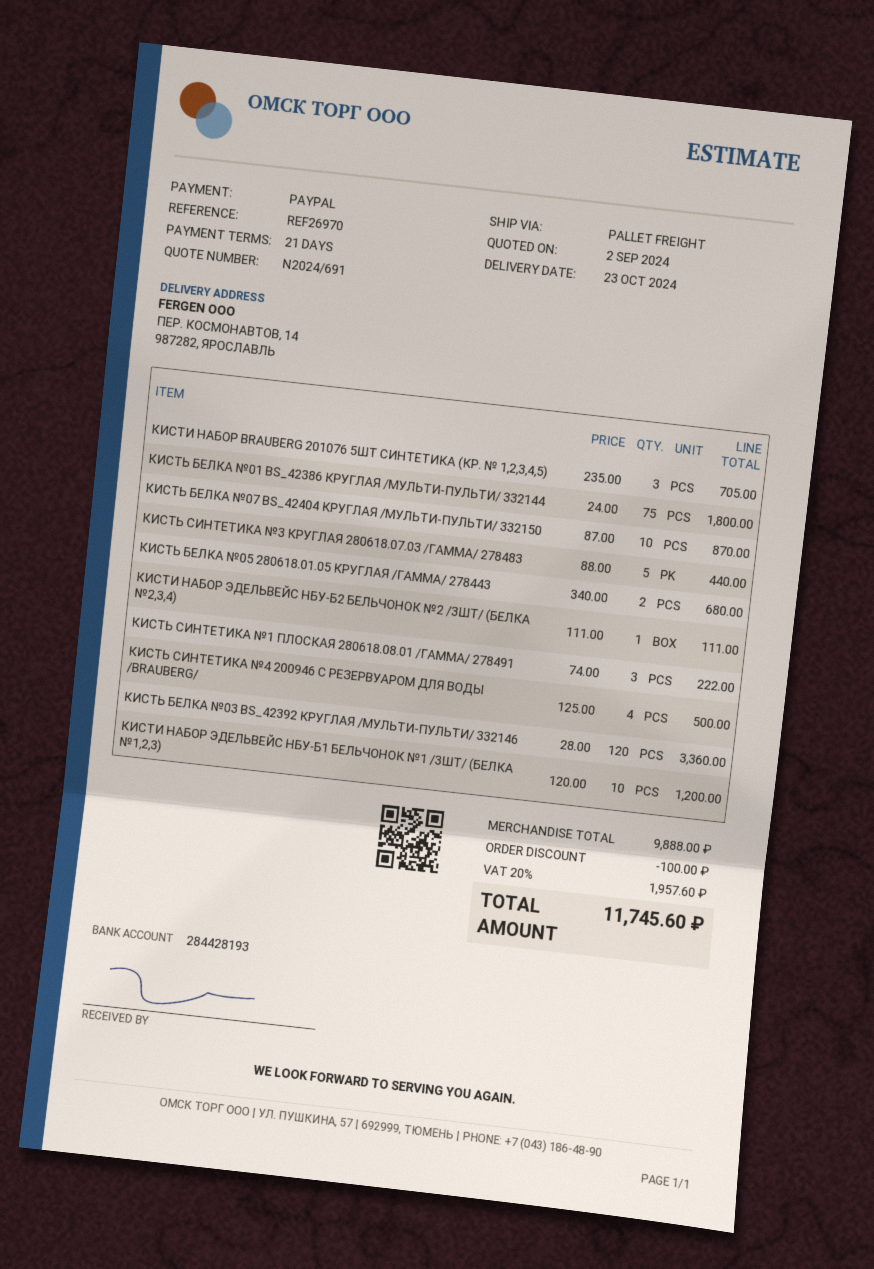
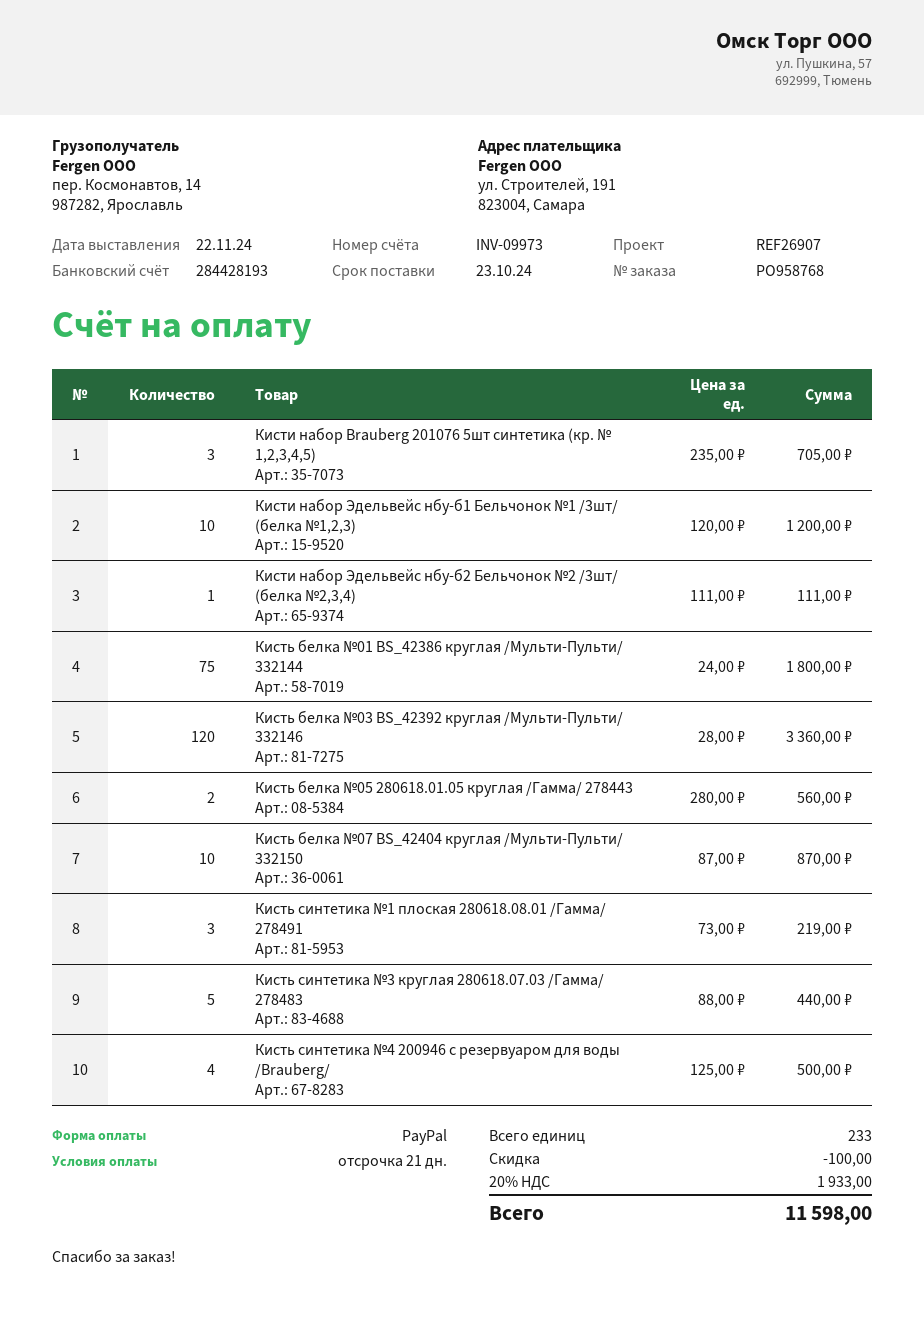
reference: REF26970 -> REF26907
КИСТЬ БЕЛКА №05 280618.01.05 КРУГЛАЯ /ГАММА/ 278443: 2 x 340.00 = 680.00 -> 2 x 280.00 = 560.00
КИСТЬ СИНТЕТИКА №1 ПЛОСКАЯ 280618.08.01 /ГАММА/ 278491: 3 x 74.00 = 222.00 -> 3 x 73.00 = 219.00
tax: 20% = 1957.60 -> 20% = 1933.00
total: 11745.60 -> 11598.00

